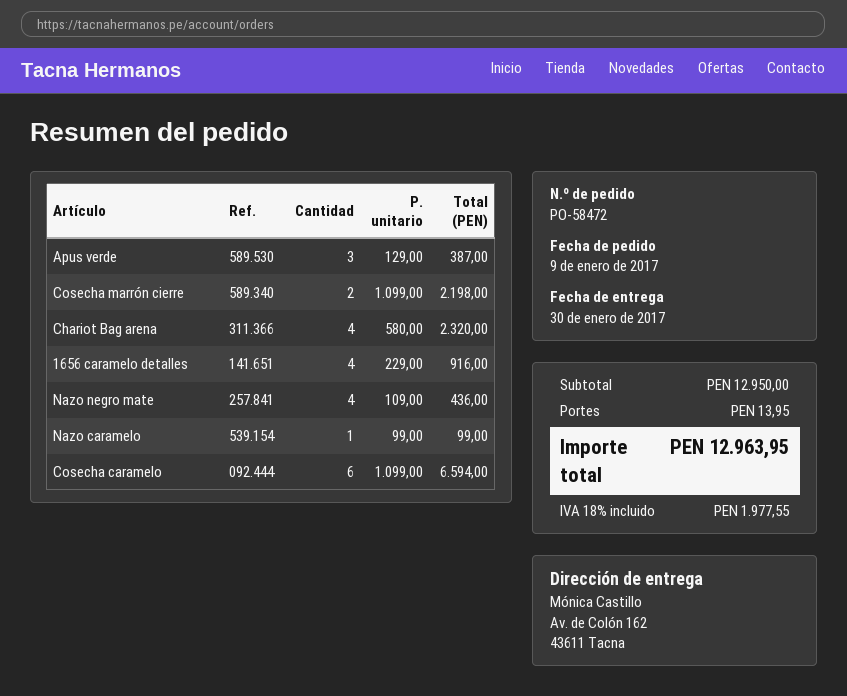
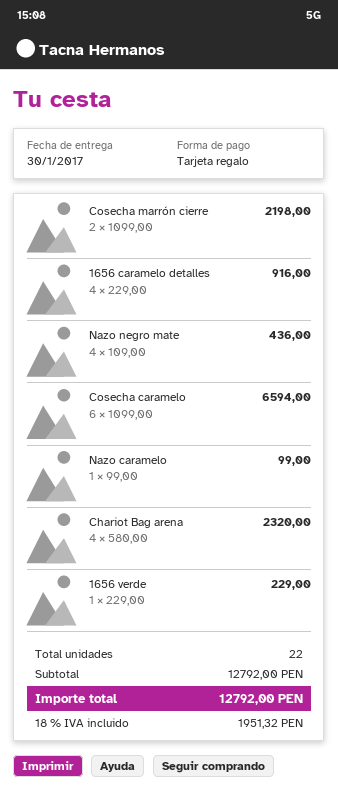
Apus verde: 3 x 129.00 = 387.00 -> none
1656 verde: none -> 1 x 229.00 = 229.00
subtotal: 12950.00 -> 12792.00
shipping: 13.95 -> none
tax: 18% = 1977.55 -> 18% = 1951.32
total: 12963.95 -> 12792.00

